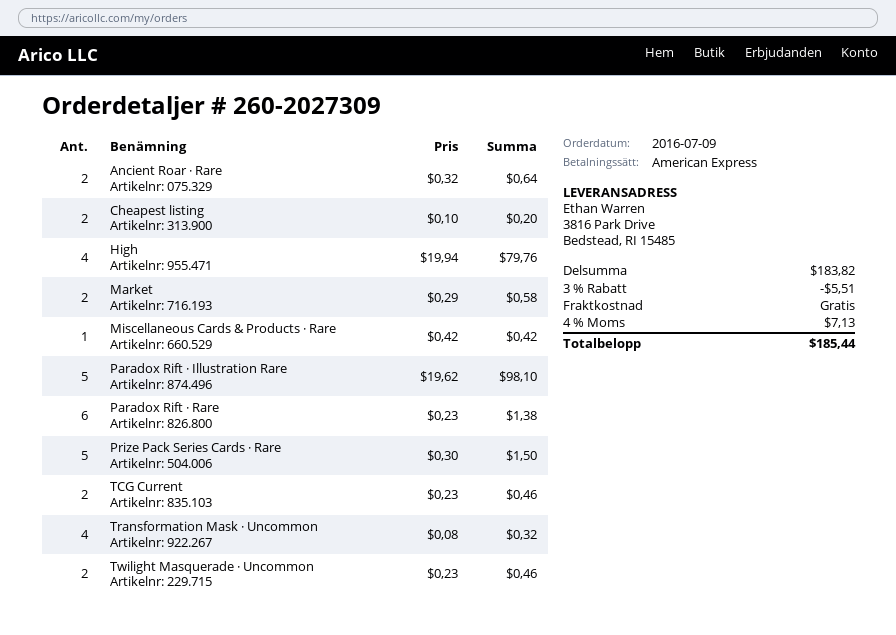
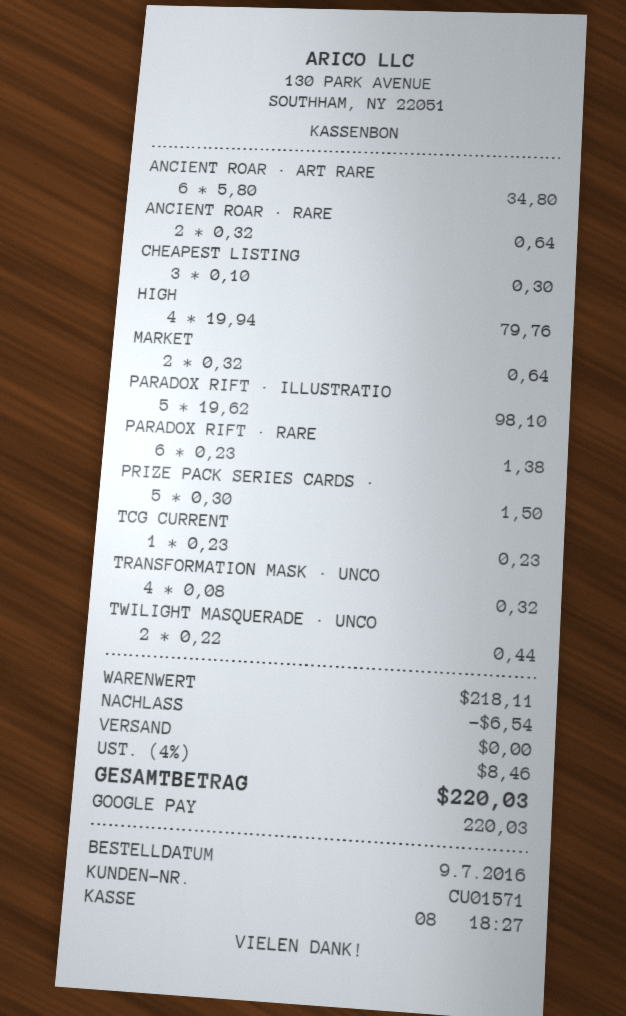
payment method: American Express -> Google Pay
Cheapest listing: 2 x 0.10 = 0.20 -> 3 x 0.10 = 0.30
Market: 2 x 0.29 = 0.58 -> 2 x 0.32 = 0.64
Miscellaneous Cards & Products · Rare: 1 x 0.42 = 0.42 -> none
TCG Current: 2 x 0.23 = 0.46 -> 1 x 0.23 = 0.23
Twilight Masquerade · Uncommon: 2 x 0.23 = 0.46 -> 2 x 0.22 = 0.44
ANCIENT ROAR · ART RARE: none -> 6 x 5.80 = 34.80
subtotal: 183.82 -> 218.11
discount: 5.51 -> 6.54
tax: 4% = 7.13 -> 4% = 8.46
total: 185.44 -> 220.03

